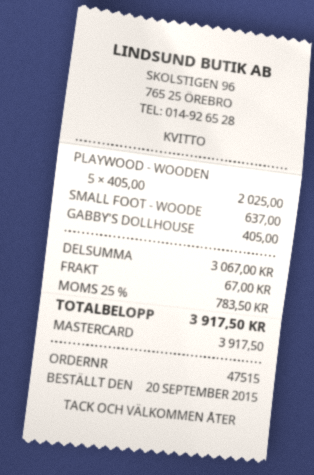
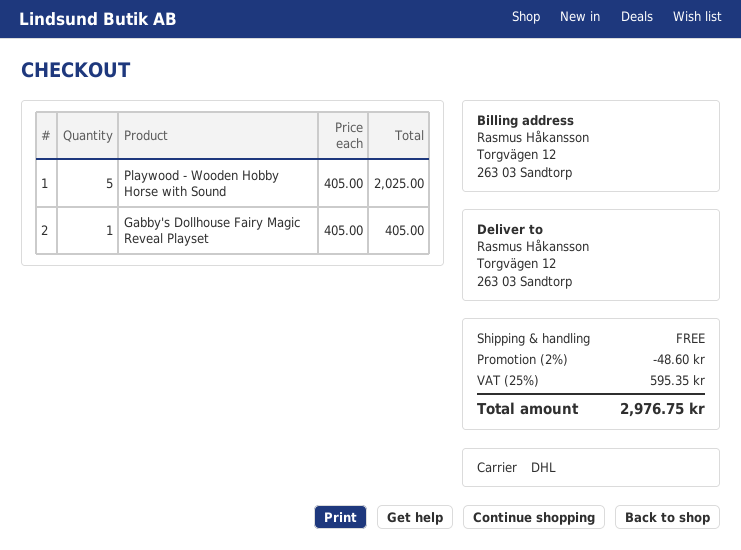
SMALL FOOT - WOODE: 1 x 637.00 = 637.00 -> none
discount: none -> 2% = 48.60
shipping: 67.00 -> 0.00
tax: 25% = 783.50 -> 25% = 595.35
total: 3917.50 -> 2976.75

